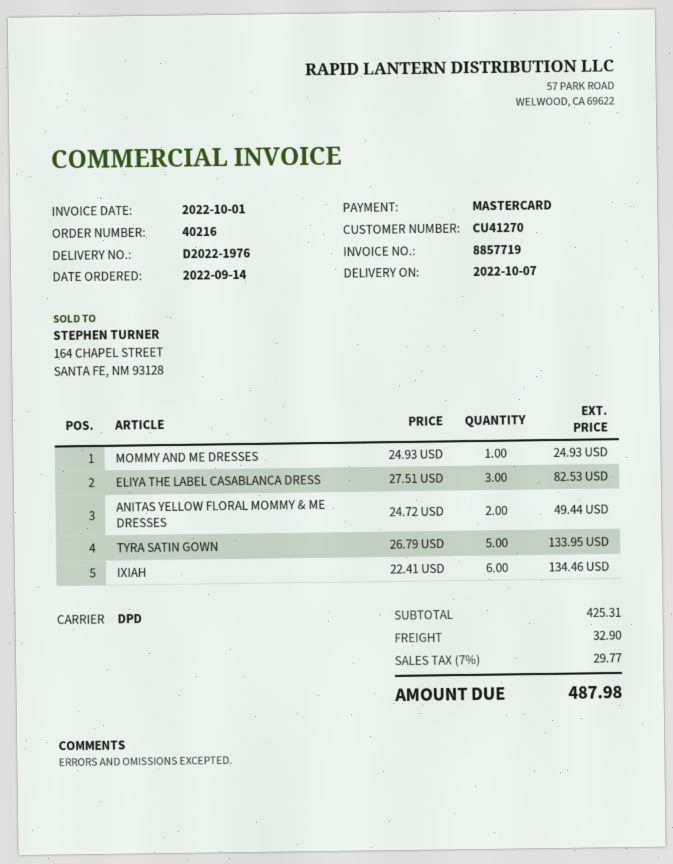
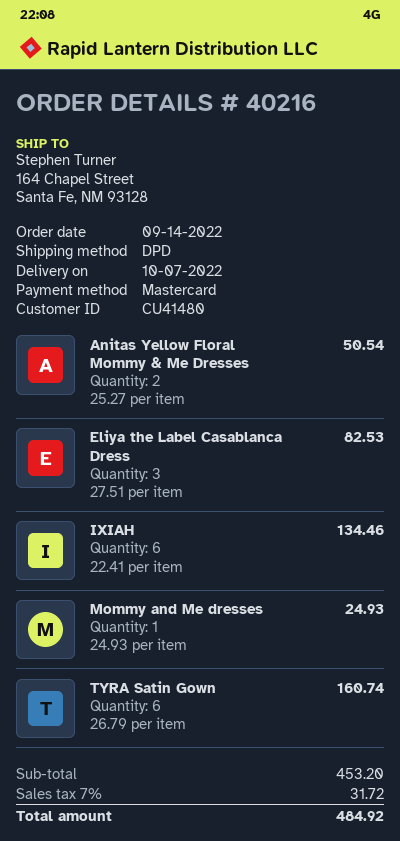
customer number: CU41270 -> CU41480
ANITAS YELLOW FLORAL MOMMY & ME DRESSES: 2 x 24.72 = 49.44 -> 2 x 25.27 = 50.54
TYRA SATIN GOWN: 5 x 26.79 = 133.95 -> 6 x 26.79 = 160.74
subtotal: 425.31 -> 453.20
shipping: 32.90 -> none
tax: 7% = 29.77 -> 7% = 31.72
total: 487.98 -> 484.92

